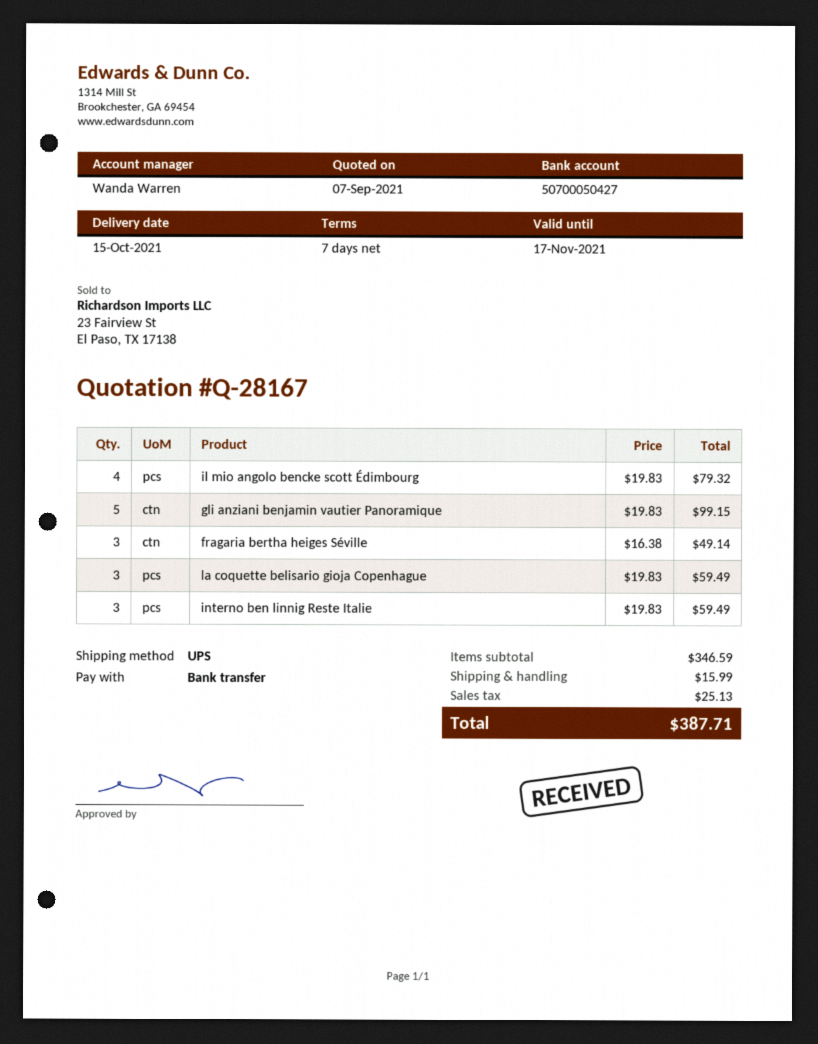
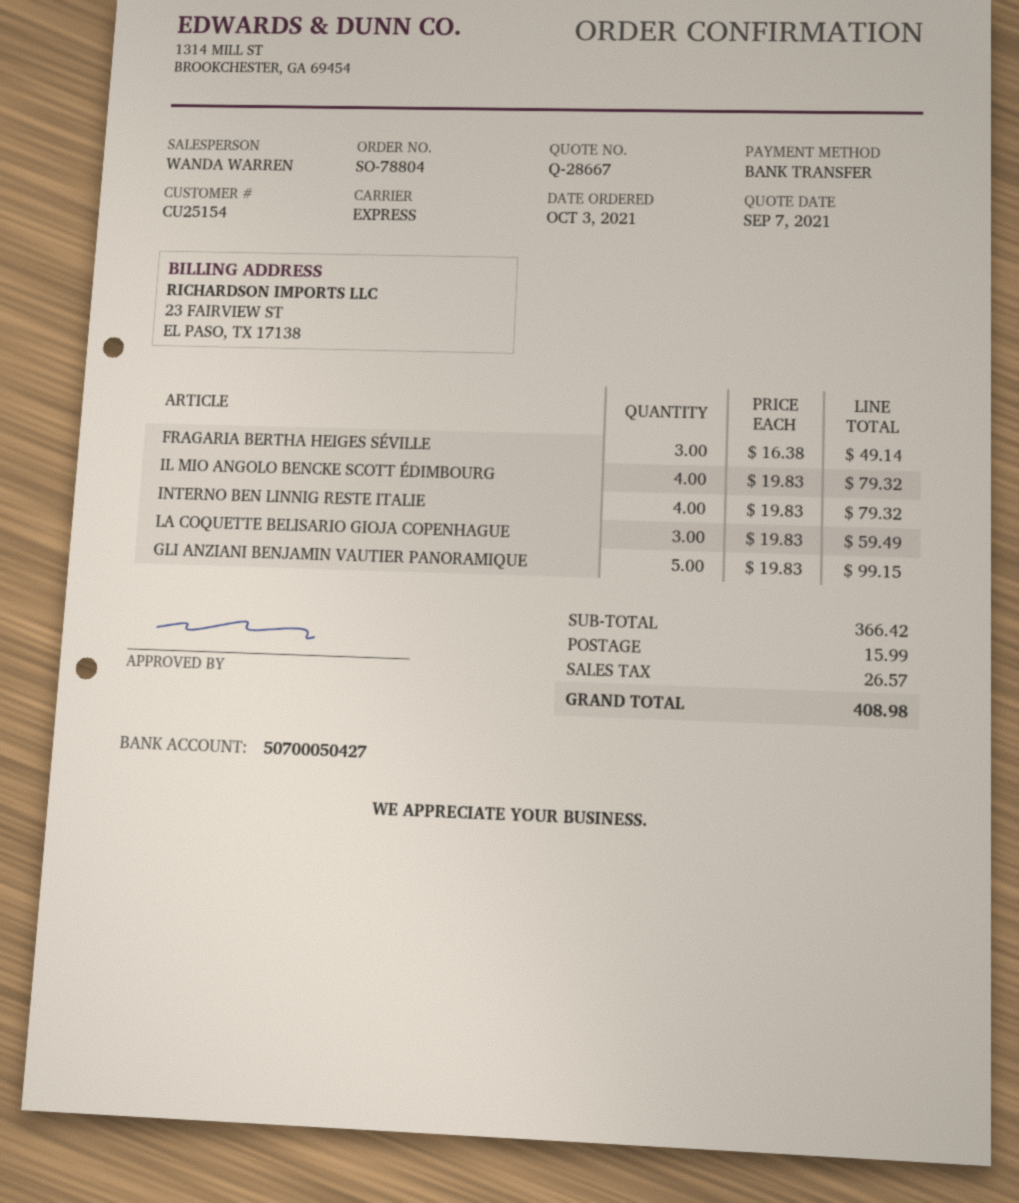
quote number: Q-28167 -> Q-28667
shipping method: UPS -> express
interno ben linnig Reste Italie: 3 x 19.83 = 59.49 -> 4 x 19.83 = 79.32
subtotal: 346.59 -> 366.42
tax: 25.13 -> 26.57
total: 387.71 -> 408.98

